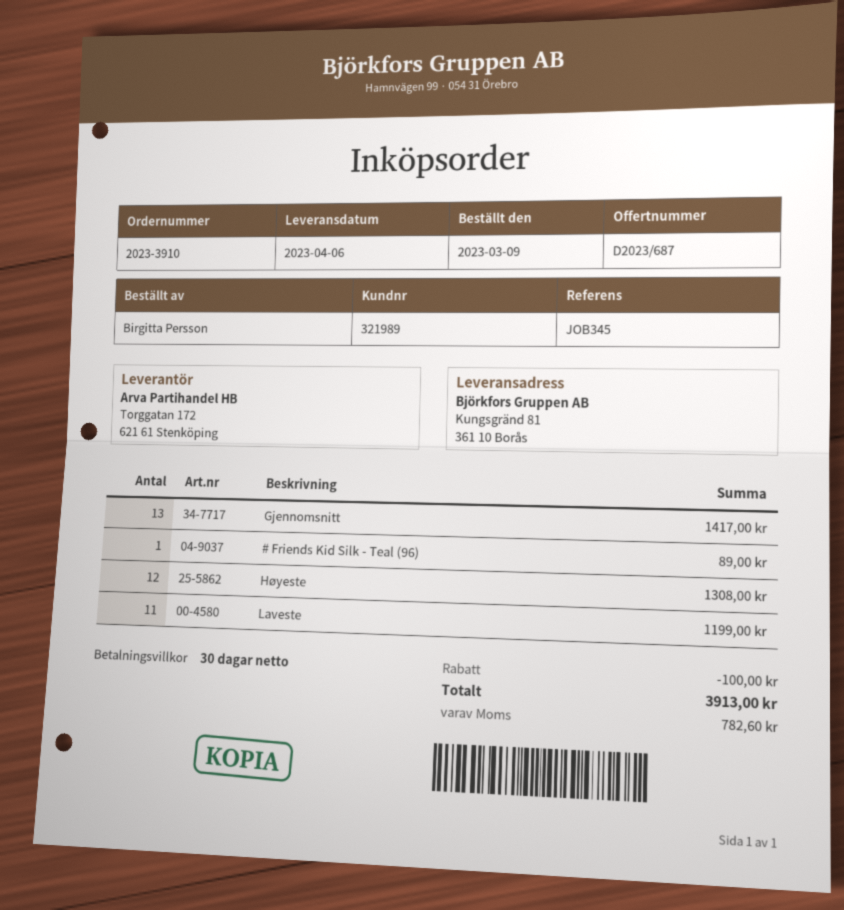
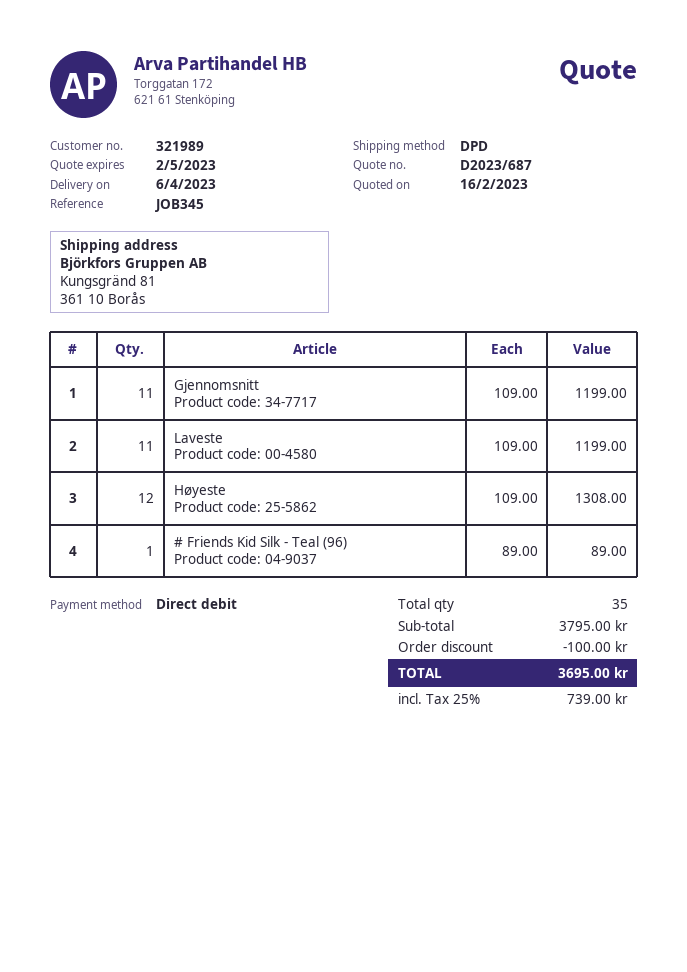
Gjennomsnitt: 13 for 1417.00 -> 11 for 1199.00
tax: 782.60 -> 739.00
total: 3913.00 -> 3695.00

